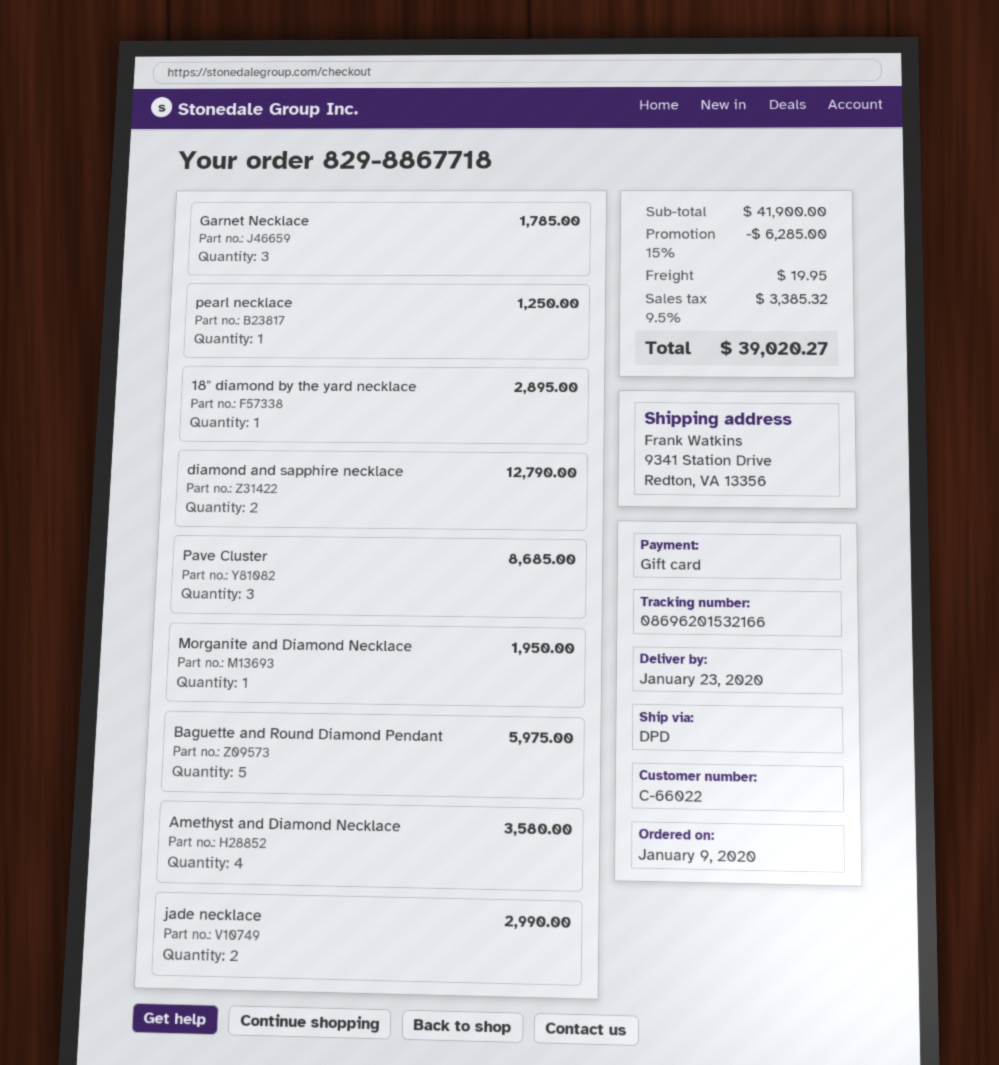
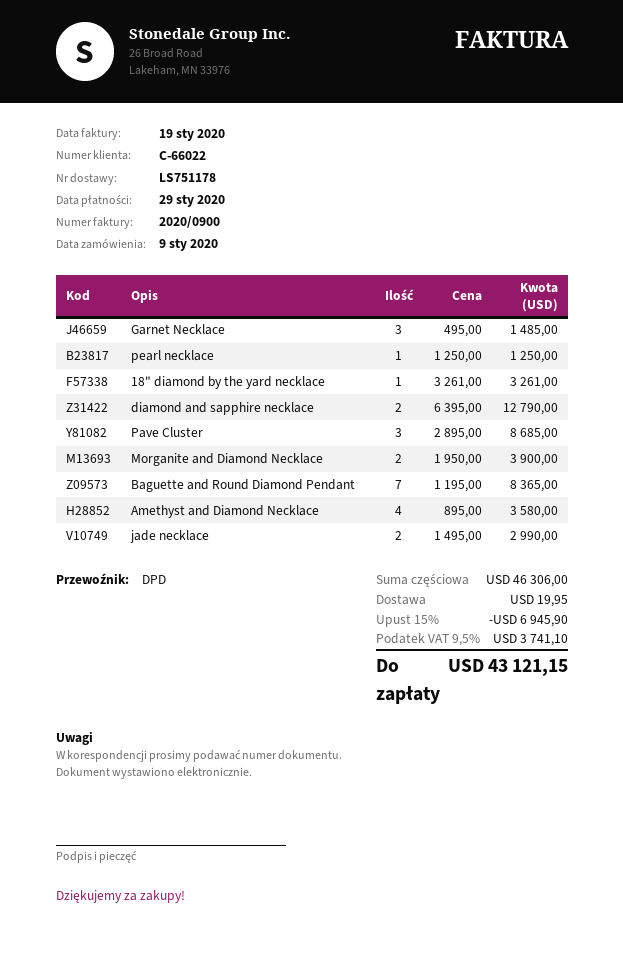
Garnet Necklace: 3 for 1785.00 -> 3 for 1485.00
18" diamond by the yard necklace: 1 for 2895.00 -> 1 for 3261.00
Morganite and Diamond Necklace: 1 for 1950.00 -> 2 for 3900.00
Baguette and Round Diamond Pendant: 5 for 5975.00 -> 7 for 8365.00
subtotal: 41900.00 -> 46306.00
discount: 15% = 6285.00 -> 15% = 6945.90
tax: 9.5% = 3385.32 -> 9.5% = 3741.10
total: 39020.27 -> 43121.15

